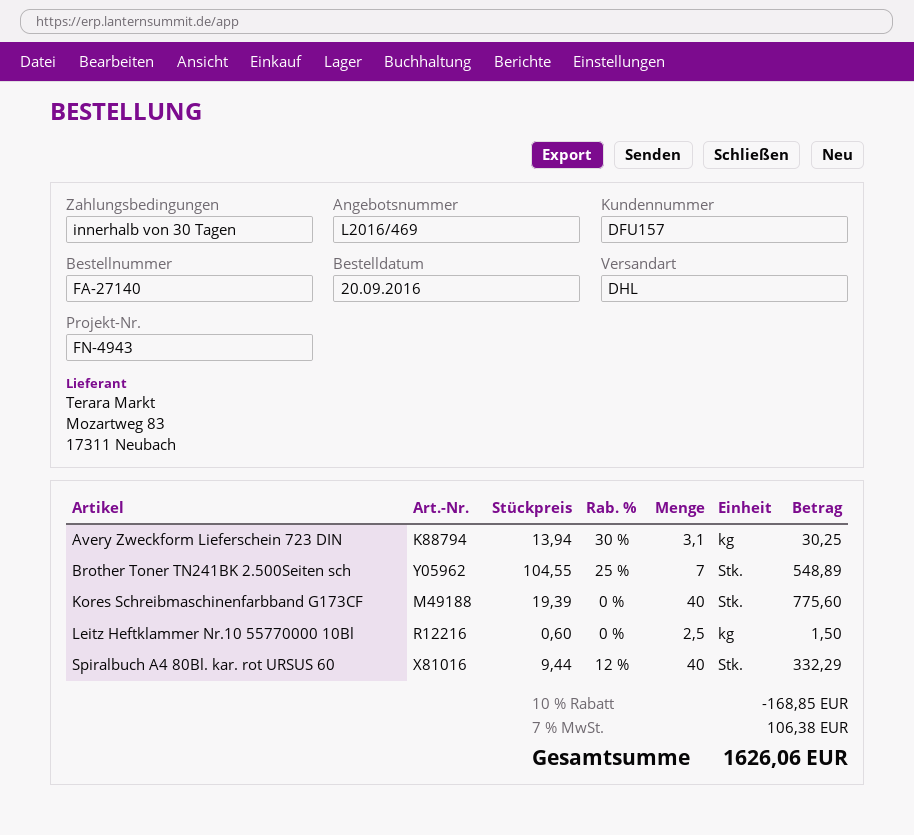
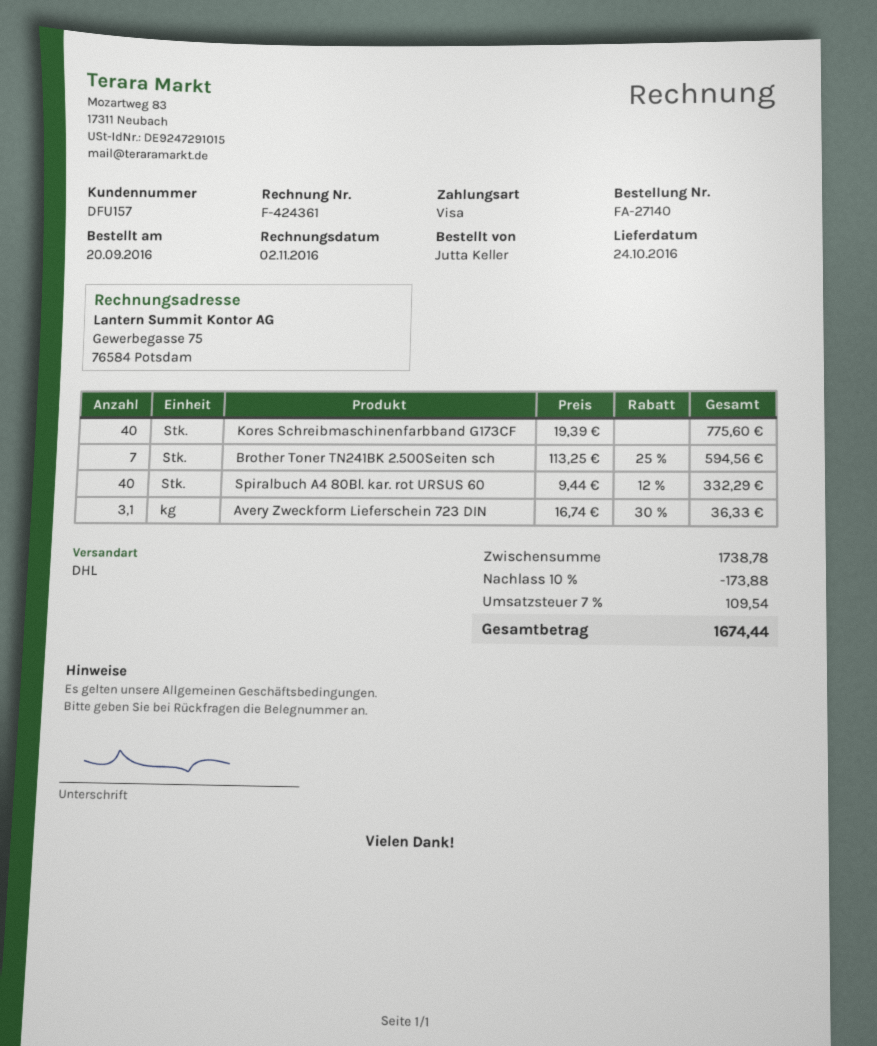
Avery Zweckform Lieferschein 723 DIN: 3.1 x 13.94 - 30% = 30.25 -> 3.1 x 16.74 - 30% = 36.33
Brother Toner TN241BK 2.500Seiten sch: 7 x 104.55 - 25% = 548.89 -> 7 x 113.25 - 25% = 594.56
Leitz Heftklammer Nr.10 55770000 10Bl: 2.5 x 0.60 = 1.50 -> none
discount: 10% = 168.85 -> 10% = 173.88
tax: 7% = 106.38 -> 7% = 109.54
total: 1626.06 -> 1674.44

